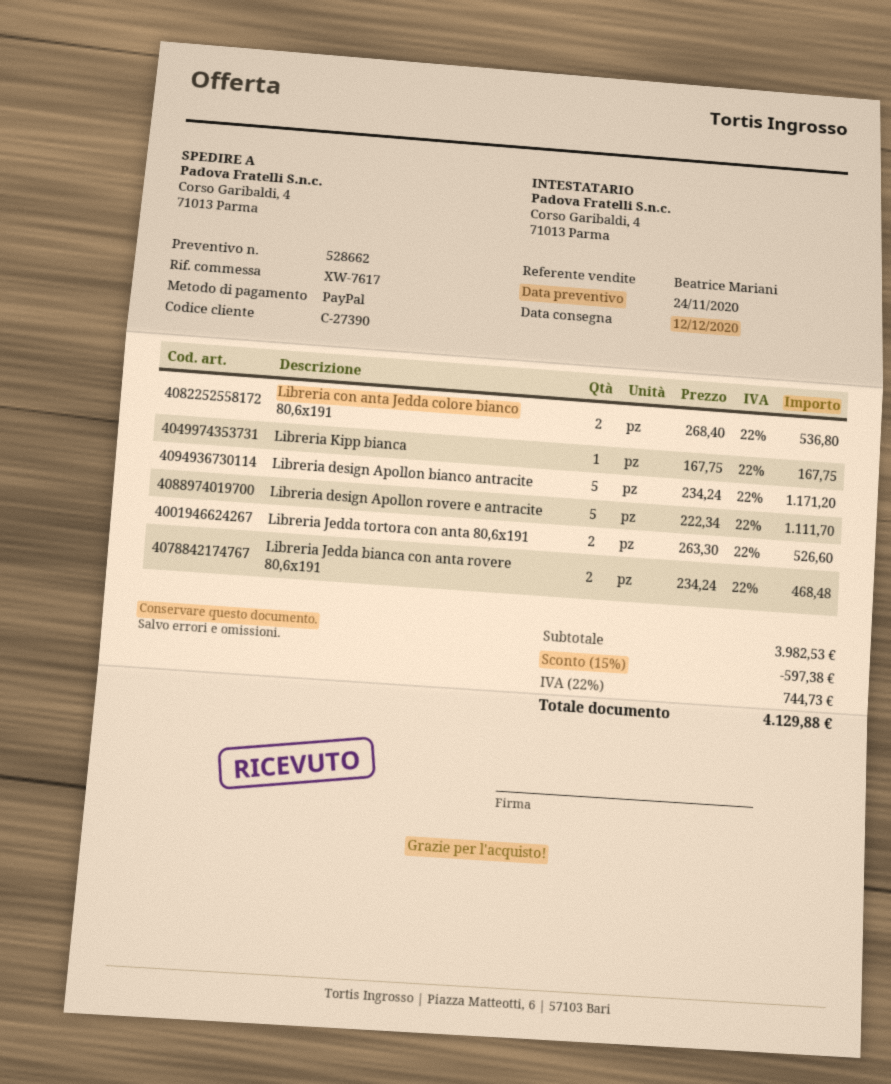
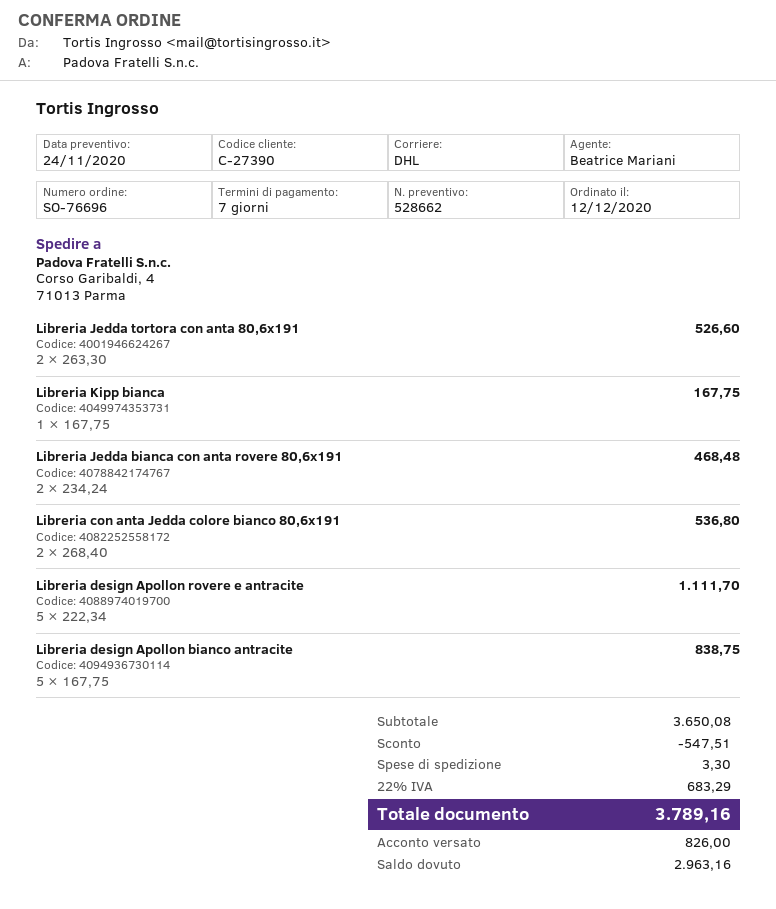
Libreria design Apollon bianco antracite: 5 x 234.24 = 1171.20 -> 5 x 167.75 = 838.75
subtotal: 3982.53 -> 3650.08
discount: 597.38 -> 547.51
shipping: none -> 3.30
tax: 22% = 744.73 -> 22% = 683.29
total: 4129.88 -> 3789.16

